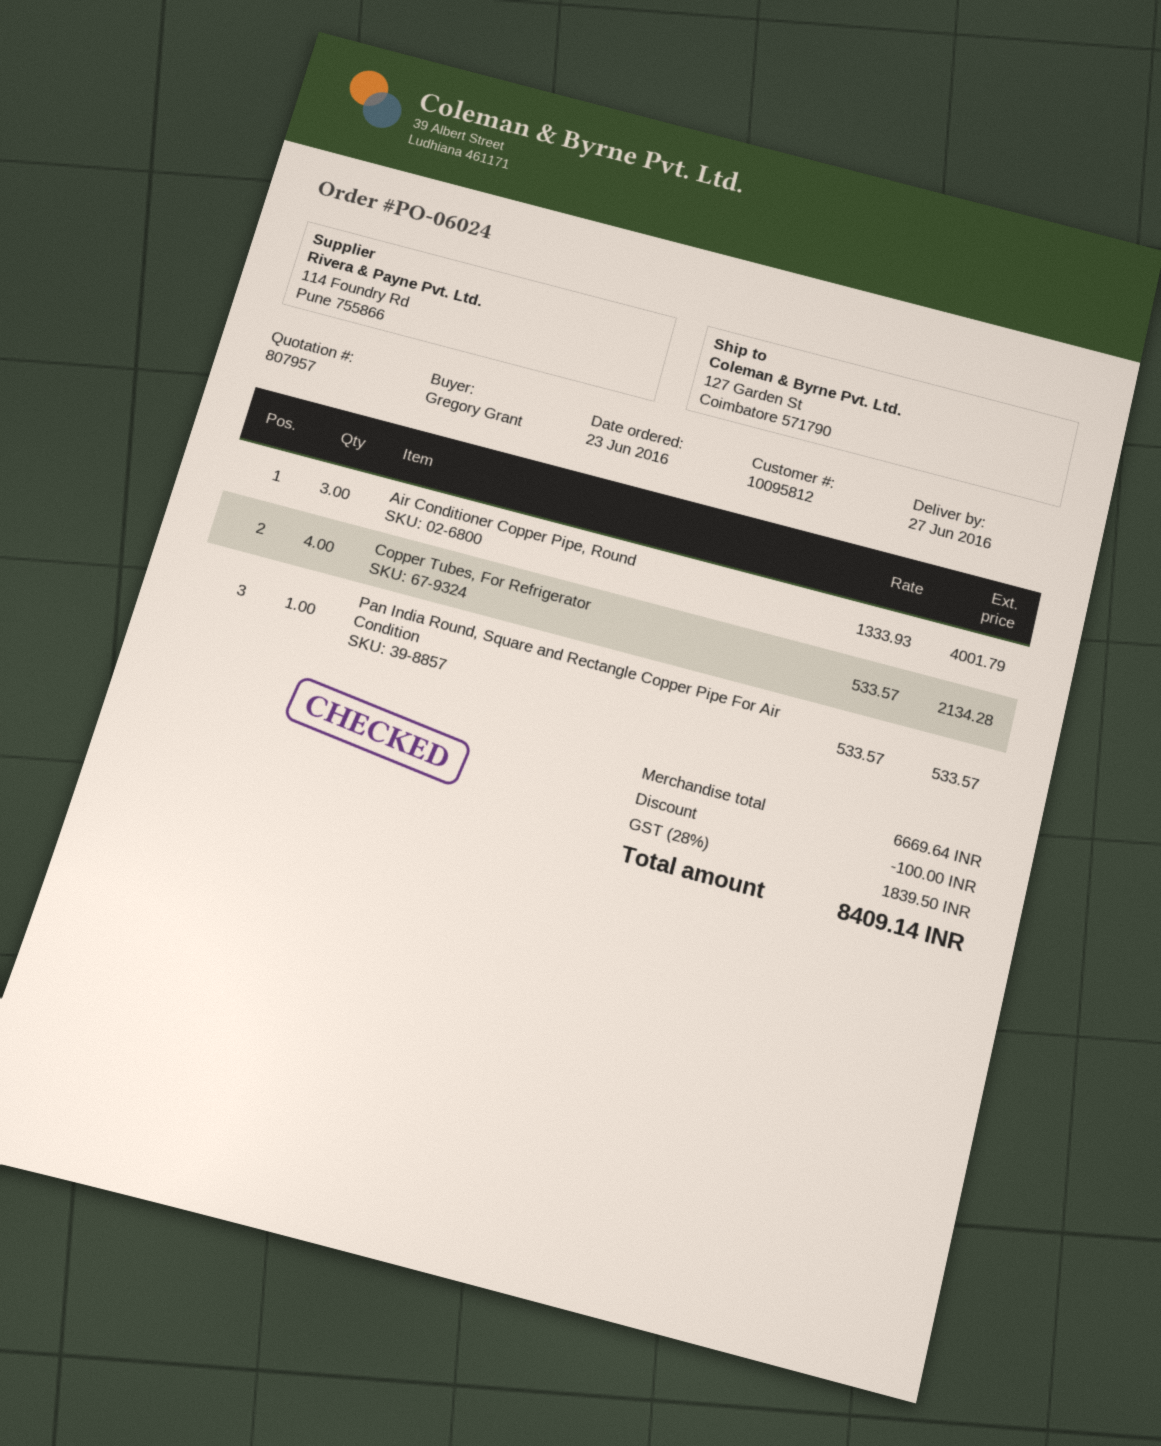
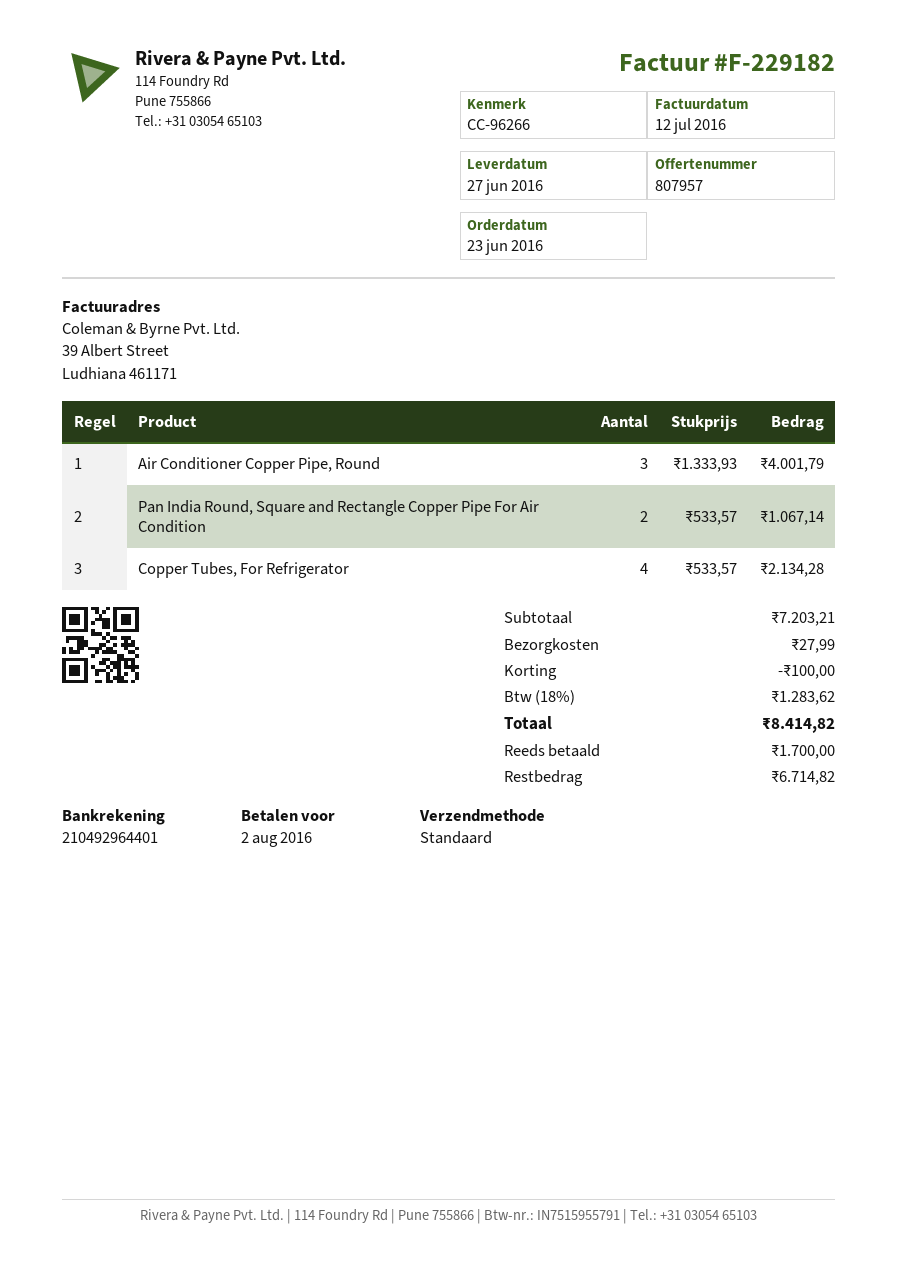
Pan India Round, Square and Rectangle Copper Pipe For Air Condition: 1 x 533.57 = 533.57 -> 2 x 533.57 = 1067.14
subtotal: 6669.64 -> 7203.21
shipping: none -> 27.99
tax: 28% = 1839.50 -> 18% = 1283.62
total: 8409.14 -> 8414.82

